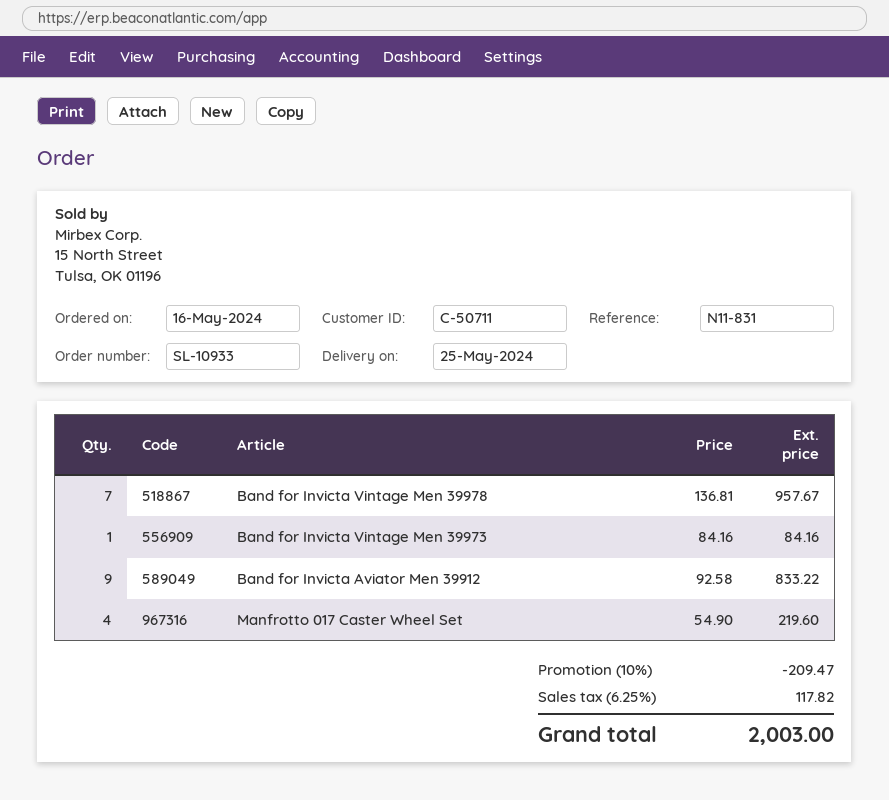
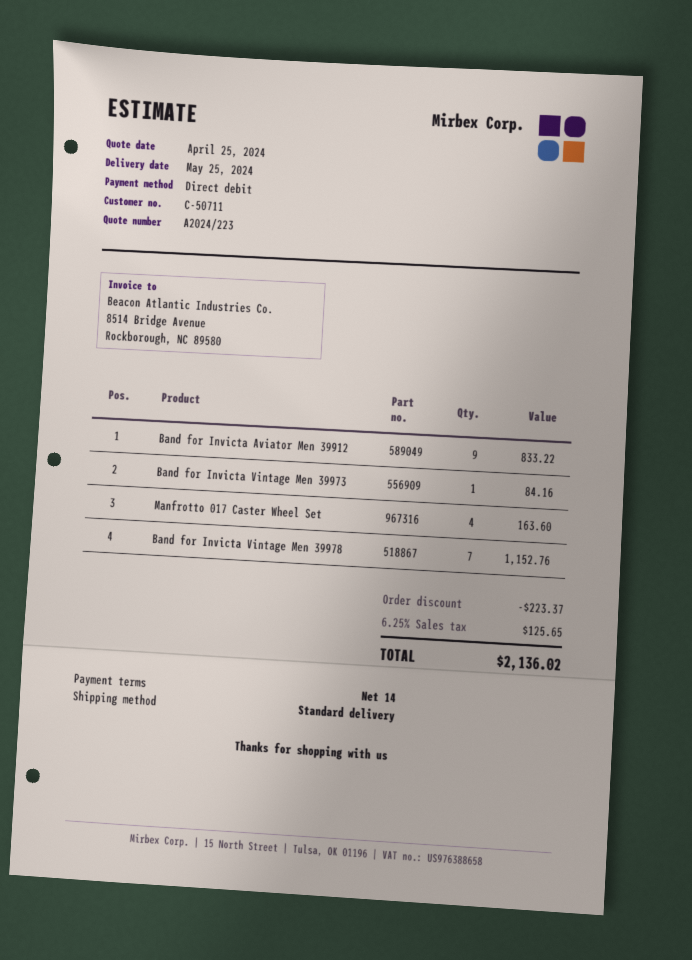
Band for Invicta Vintage Men 39978: 7 for 957.67 -> 7 for 1152.76
Manfrotto 017 Caster Wheel Set: 4 for 219.60 -> 4 for 163.60
discount: 209.47 -> 223.37
tax: 6.25% = 117.82 -> 6.25% = 125.65
total: 2003.00 -> 2136.02

